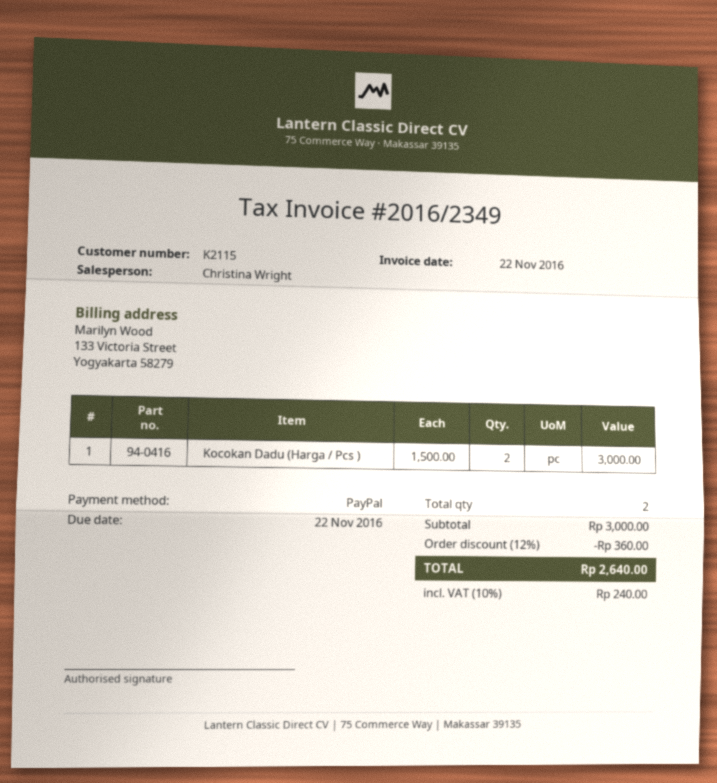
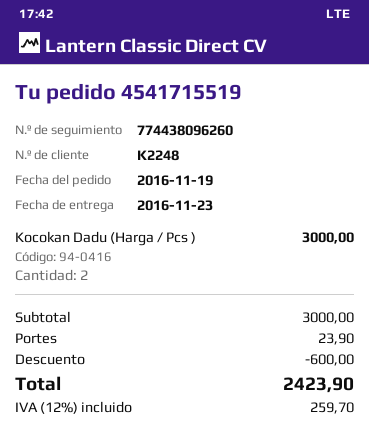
customer number: K2115 -> K2248
discount: 360.00 -> 600.00
shipping: none -> 23.90
tax: 10% = 240.00 -> 12% = 259.70
total: 2640.00 -> 2423.90

